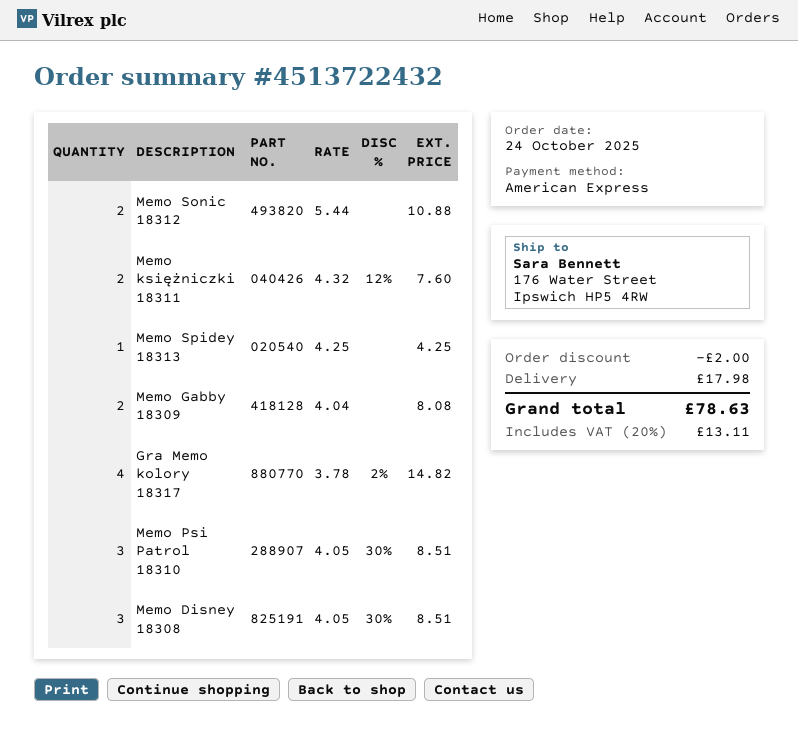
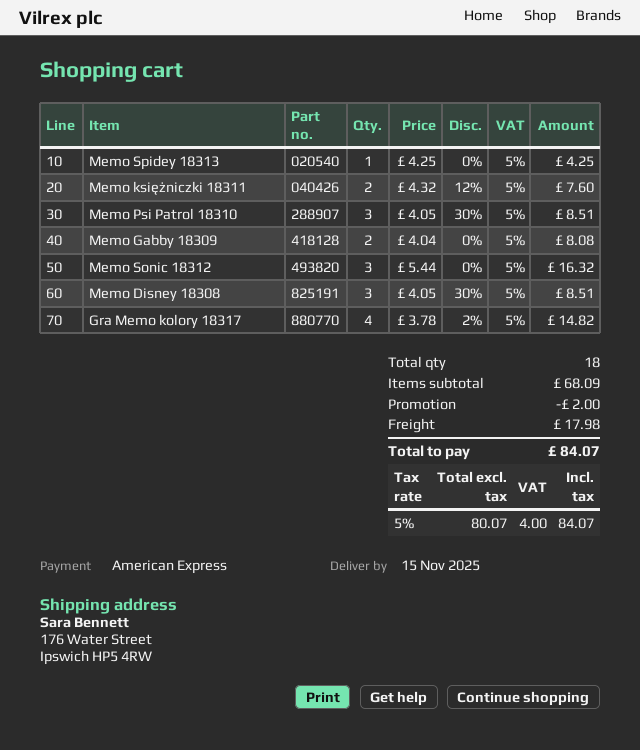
Memo Sonic 18312: 2 x 5.44 = 10.88 -> 3 x 5.44 = 16.32
tax: 20% = 13.11 -> 5% = 4.00
total: 78.63 -> 84.07

